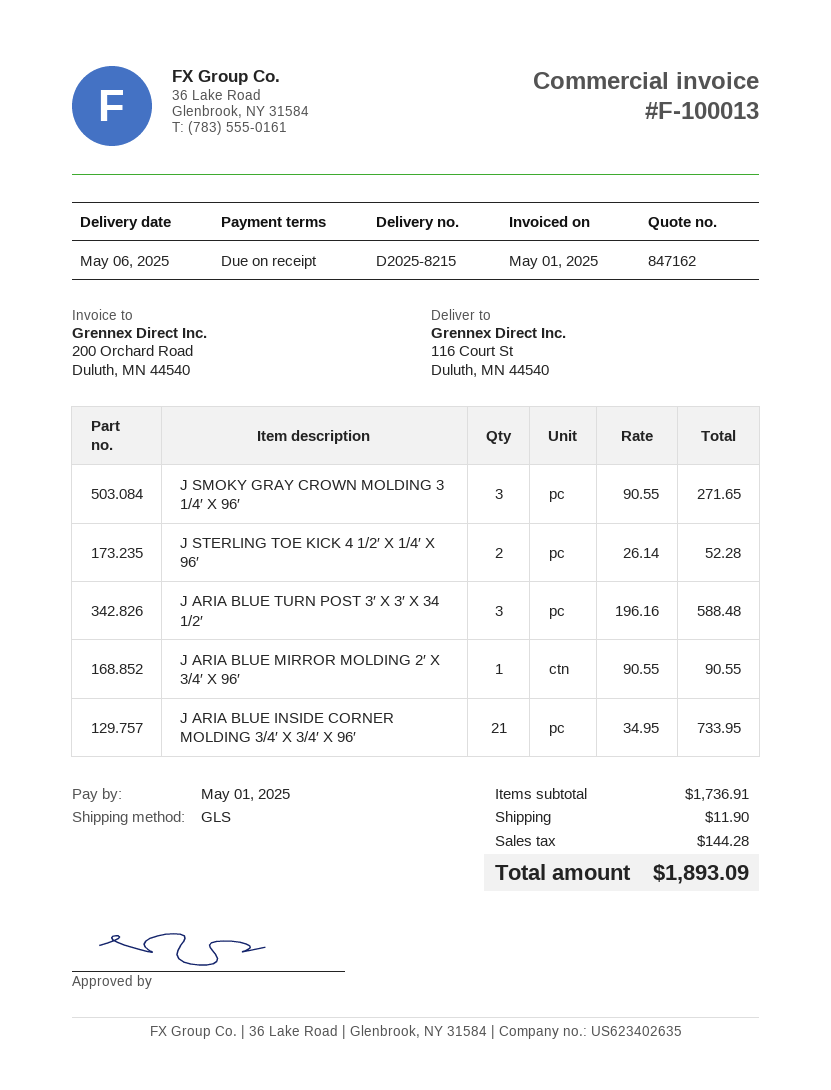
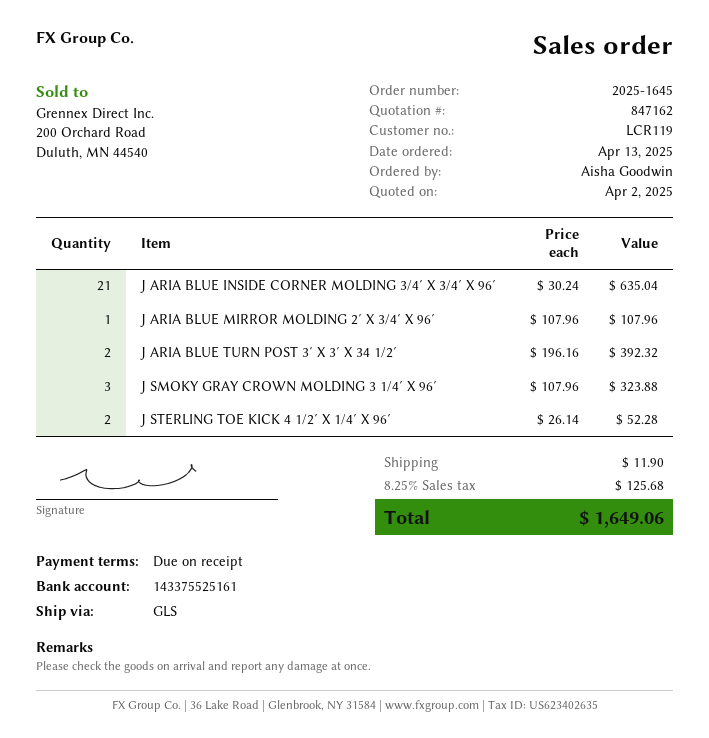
J SMOKY GRAY CROWN MOLDING 3 1/4′ X 96′: 3 x 90.55 = 271.65 -> 3 x 107.96 = 323.88
J ARIA BLUE TURN POST 3′ X 3′ X 34 1/2′: 3 x 196.16 = 588.48 -> 2 x 196.16 = 392.32
J ARIA BLUE MIRROR MOLDING 2′ X 3/4′ X 96′: 1 x 90.55 = 90.55 -> 1 x 107.96 = 107.96
J ARIA BLUE INSIDE CORNER MOLDING 3/4′ X 3/4′ X 96′: 21 x 34.95 = 733.95 -> 21 x 30.24 = 635.04
tax: 144.28 -> 125.68
total: 1893.09 -> 1649.06

